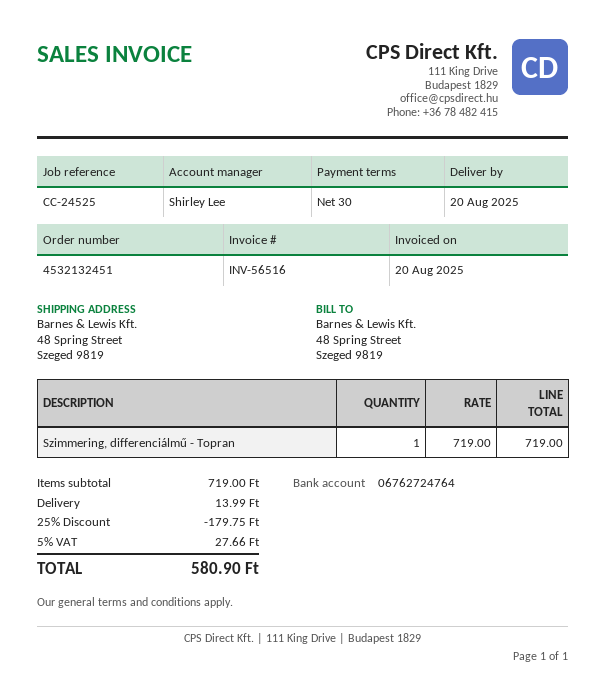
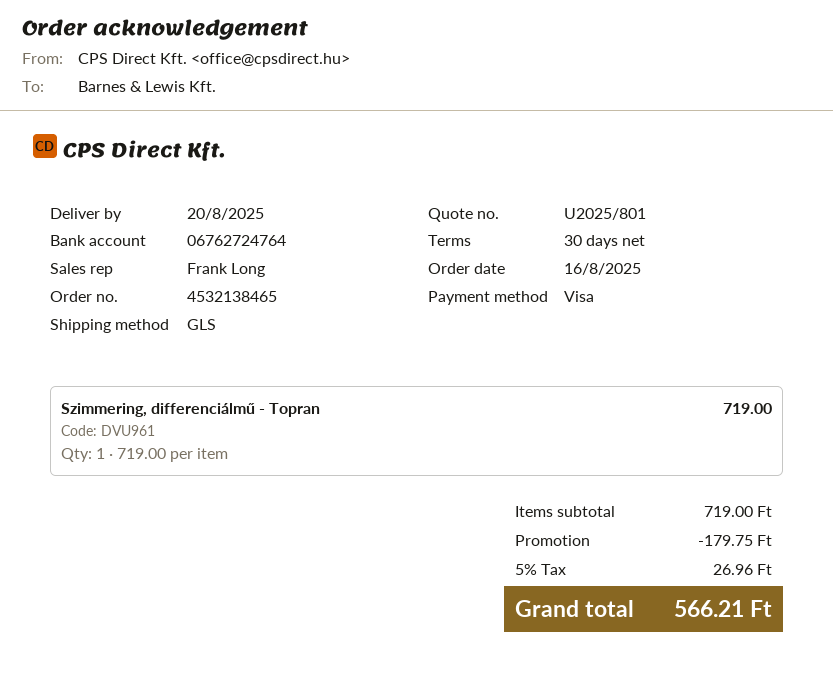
order number: 4532132451 -> 4532138465
sales rep: Shirley Lee -> Frank Long
shipping: 13.99 -> none
tax: 5% = 27.66 -> 5% = 26.96
total: 580.90 -> 566.21

